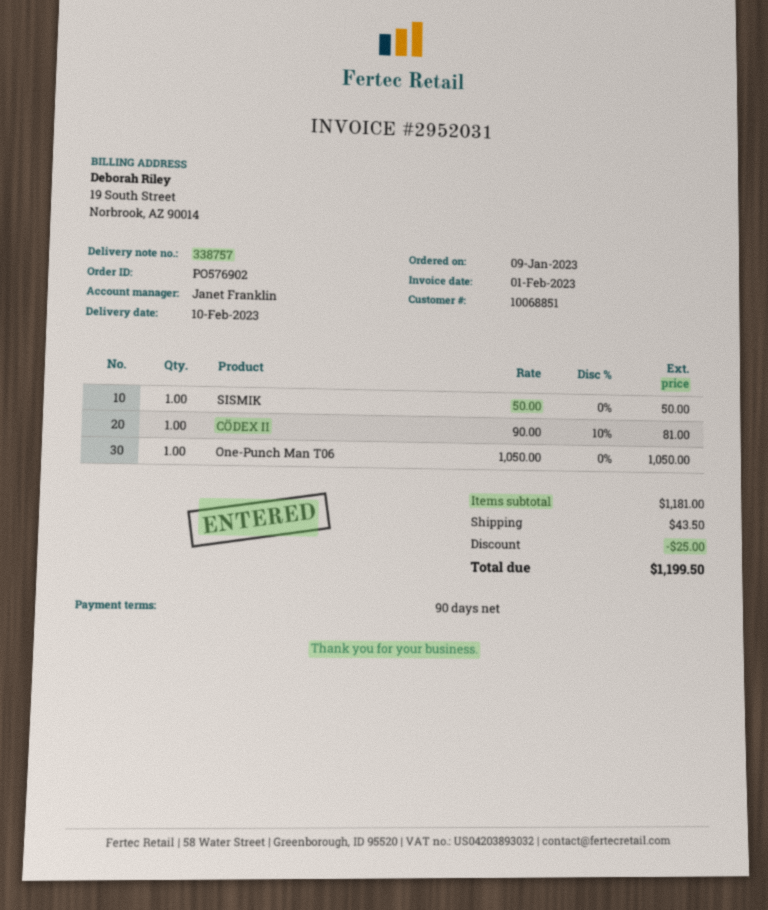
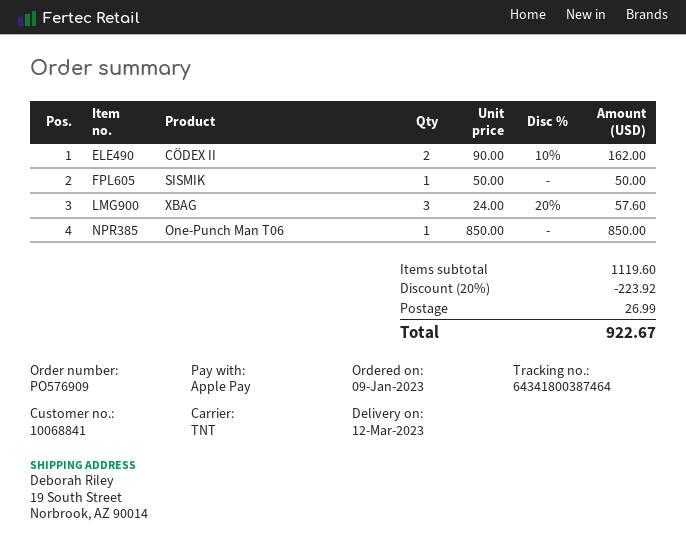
order number: PO576902 -> PO576909
delivery date: 2023-02-10 -> 2023-03-12
customer number: 10068851 -> 10068841
CÖDEX II: 1 x 90.00 - 10% = 81.00 -> 2 x 90.00 - 10% = 162.00
One-Punch Man T06: 1 x 1050.00 = 1050.00 -> 1 x 850.00 = 850.00
XBAG: none -> 3 x 24.00 - 20% = 57.60
subtotal: 1181.00 -> 1119.60
discount: 25.00 -> 223.92
shipping: 43.50 -> 26.99
total: 1199.50 -> 922.67

